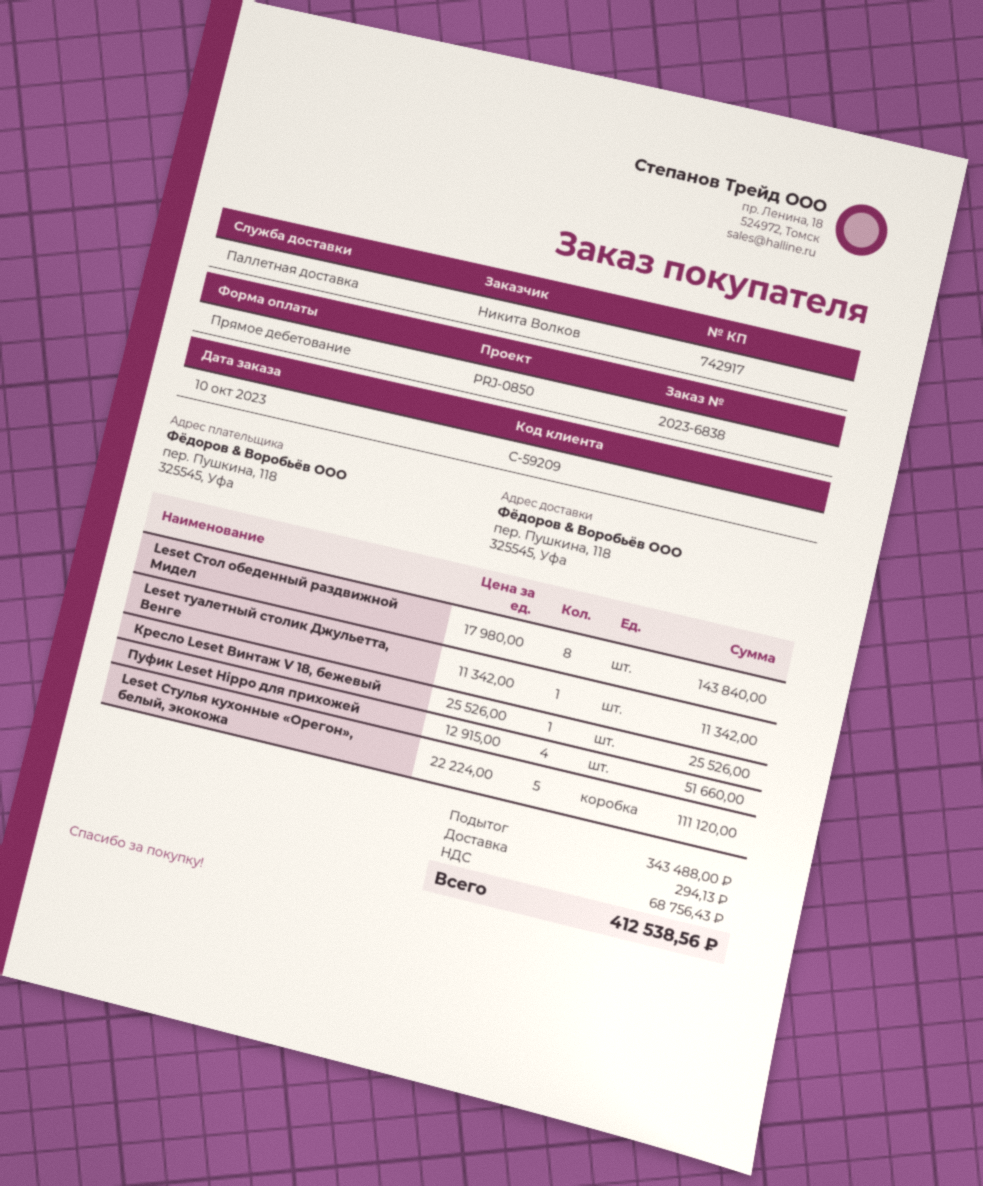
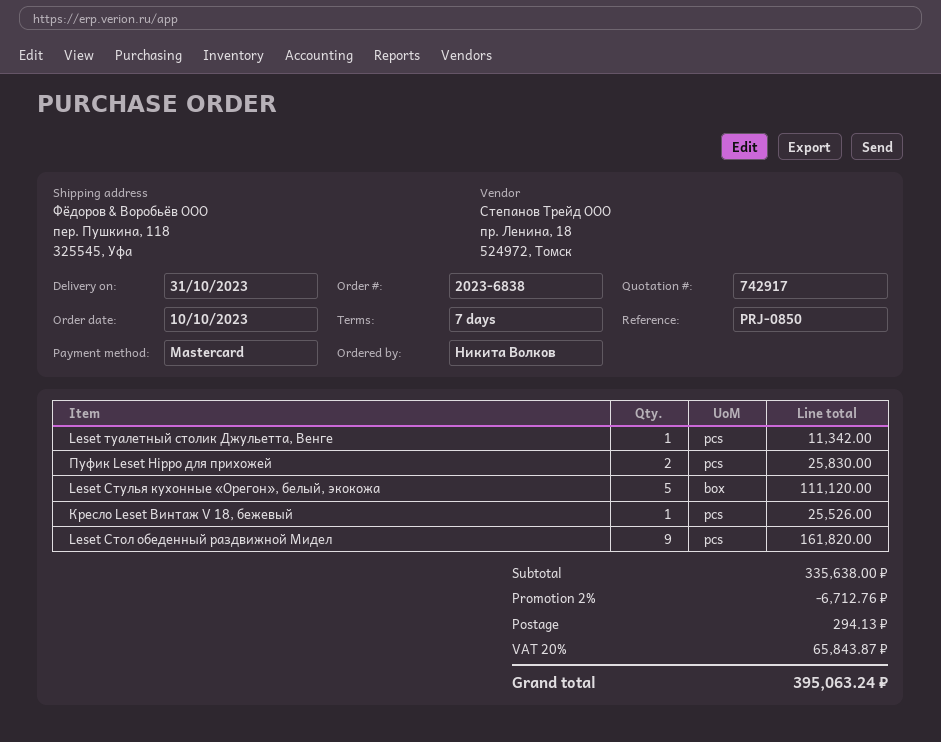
payment method: direct debit -> Mastercard
Leset Стол обеденный раздвижной Мидел: 8 for 143840.00 -> 9 for 161820.00
Пуфик Leset Hippo для прихожей: 4 for 51660.00 -> 2 for 25830.00
subtotal: 343488.00 -> 335638.00
discount: none -> 2% = 6712.76
tax: 68756.43 -> 65843.87
total: 412538.56 -> 395063.24

